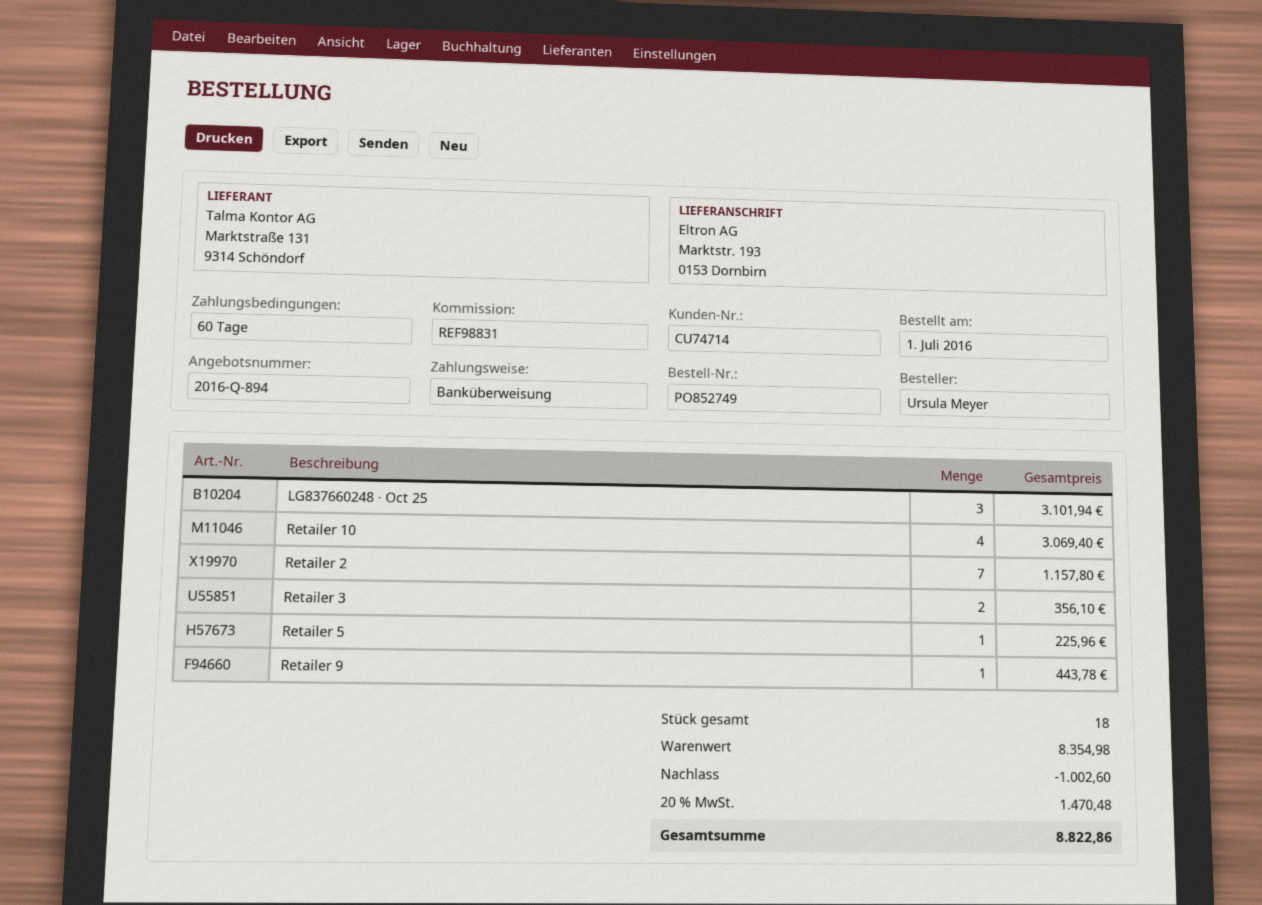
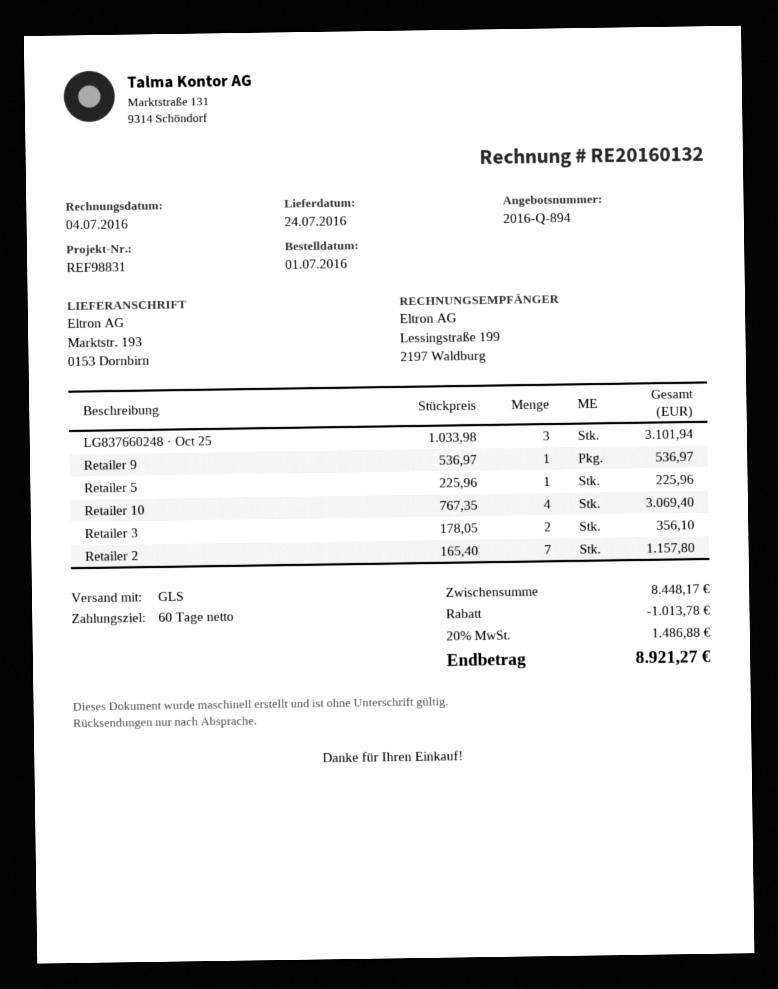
Retailer 9: 1 for 443.78 -> 1 for 536.97
subtotal: 8354.98 -> 8448.17
discount: 1002.60 -> 1013.78
tax: 20% = 1470.48 -> 20% = 1486.88
total: 8822.86 -> 8921.27

